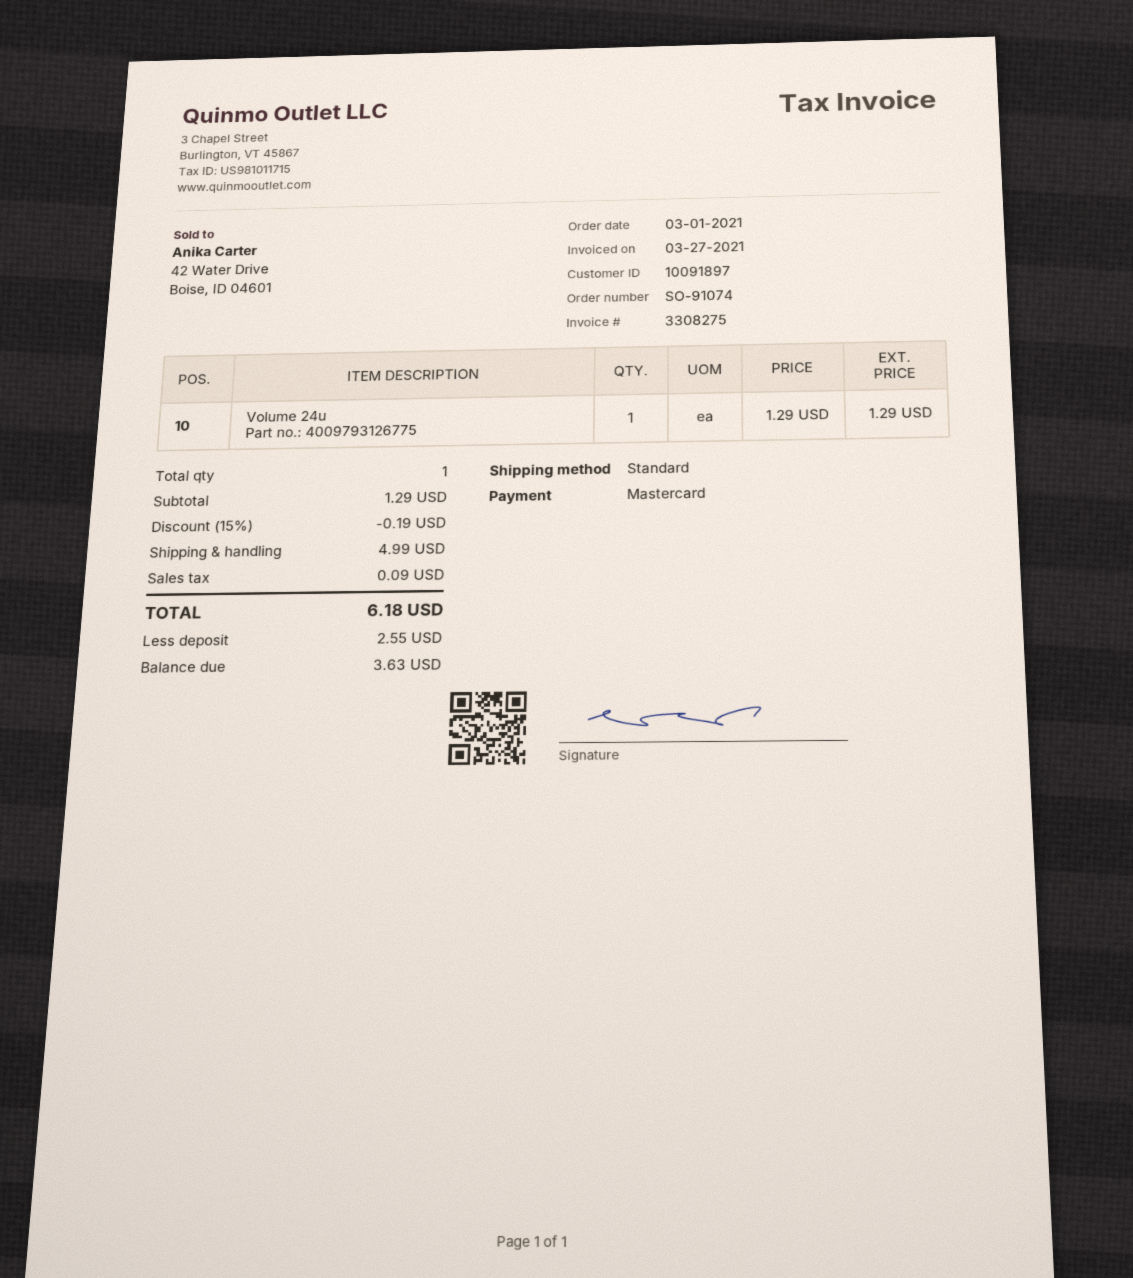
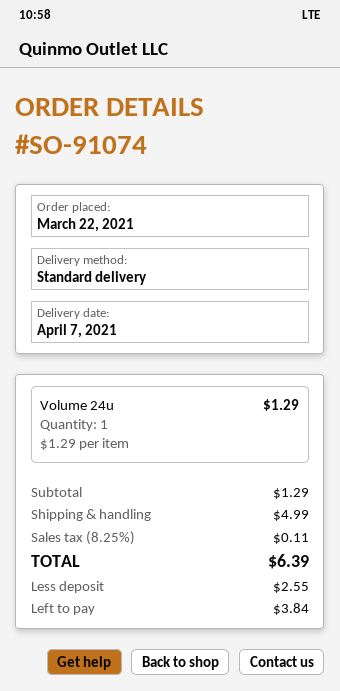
order date: 2021-03-01 -> 2021-03-22
discount: 15% = 0.19 -> none
tax: 0.09 -> 0.11
total: 6.18 -> 6.39
balance: 3.63 -> 3.84

